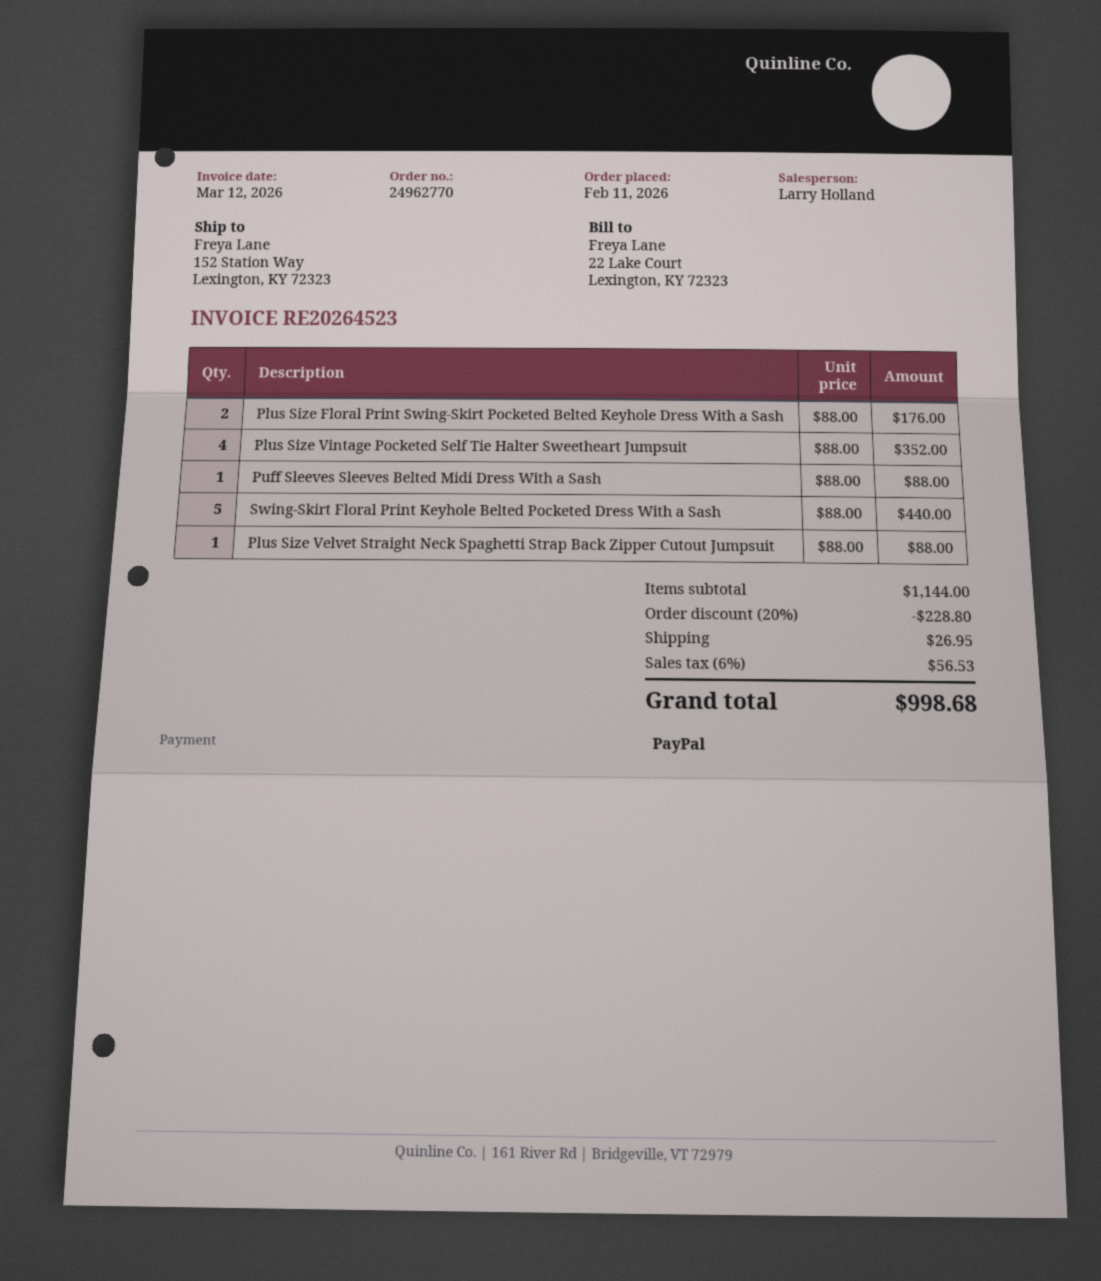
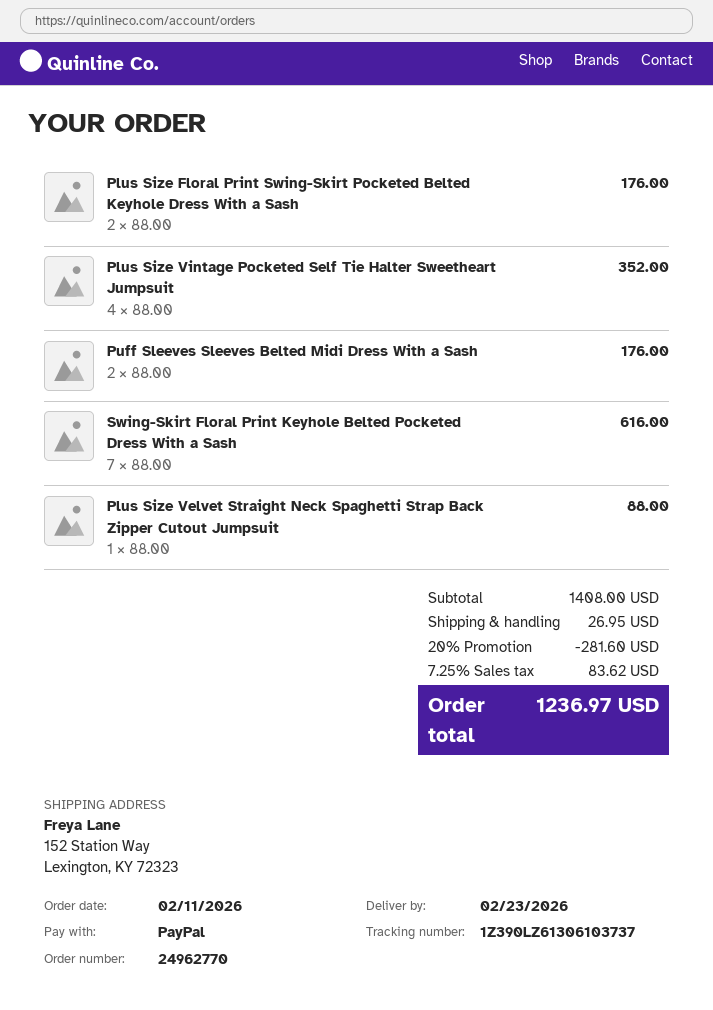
Puff Sleeves Sleeves Belted Midi Dress With a Sash: 1 x 88.00 = 88.00 -> 2 x 88.00 = 176.00
Swing-Skirt Floral Print Keyhole Belted Pocketed Dress With a Sash: 5 x 88.00 = 440.00 -> 7 x 88.00 = 616.00
subtotal: 1144.00 -> 1408.00
discount: 20% = 228.80 -> 20% = 281.60
tax: 6% = 56.53 -> 7.25% = 83.62
total: 998.68 -> 1236.97

